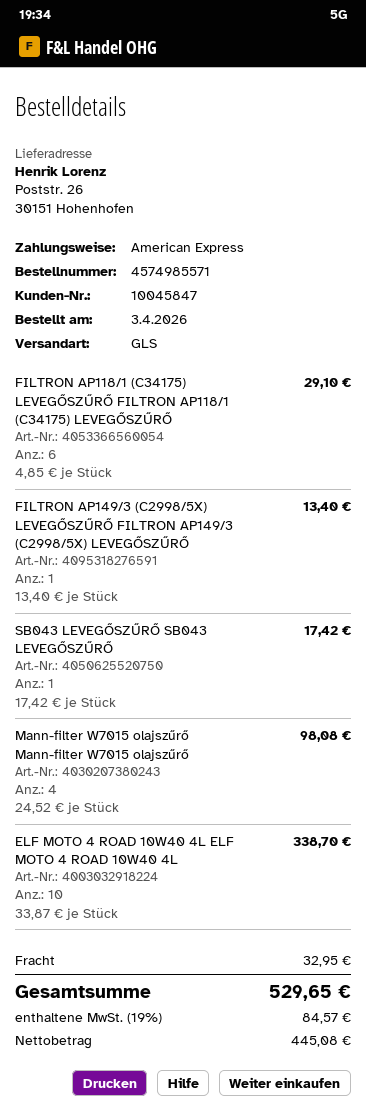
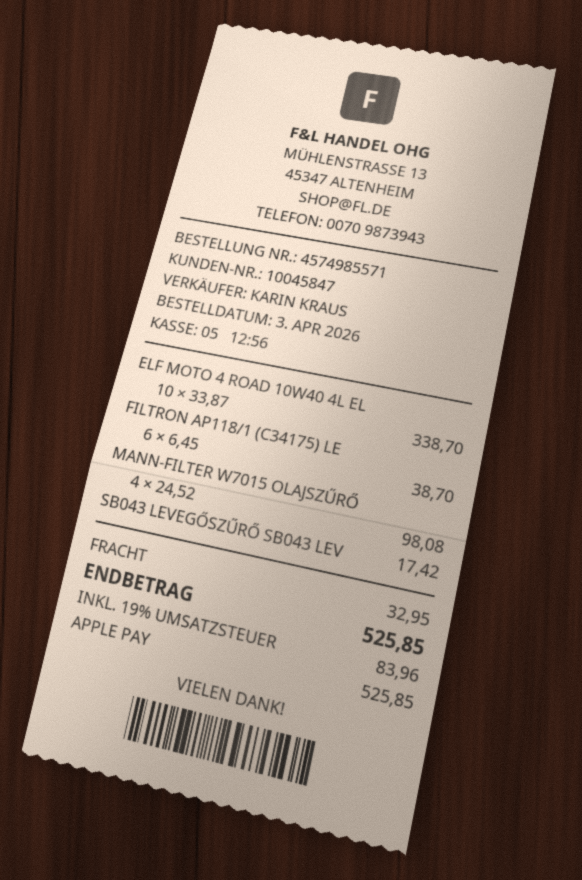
payment method: American Express -> Apple Pay
FILTRON AP118/1 (C34175) LEVEGŐSZŰRŐ FILTRON AP118/1 (C34175) LEVEGŐSZŰRŐ: 6 x 4.85 = 29.10 -> 6 x 6.45 = 38.70
FILTRON AP149/3 (C2998/5X) LEVEGŐSZŰRŐ FILTRON AP149/3 (C2998/5X) LEVEGŐSZŰRŐ: 1 x 13.40 = 13.40 -> none
tax: 19% = 84.57 -> 19% = 83.96
total: 529.65 -> 525.85

